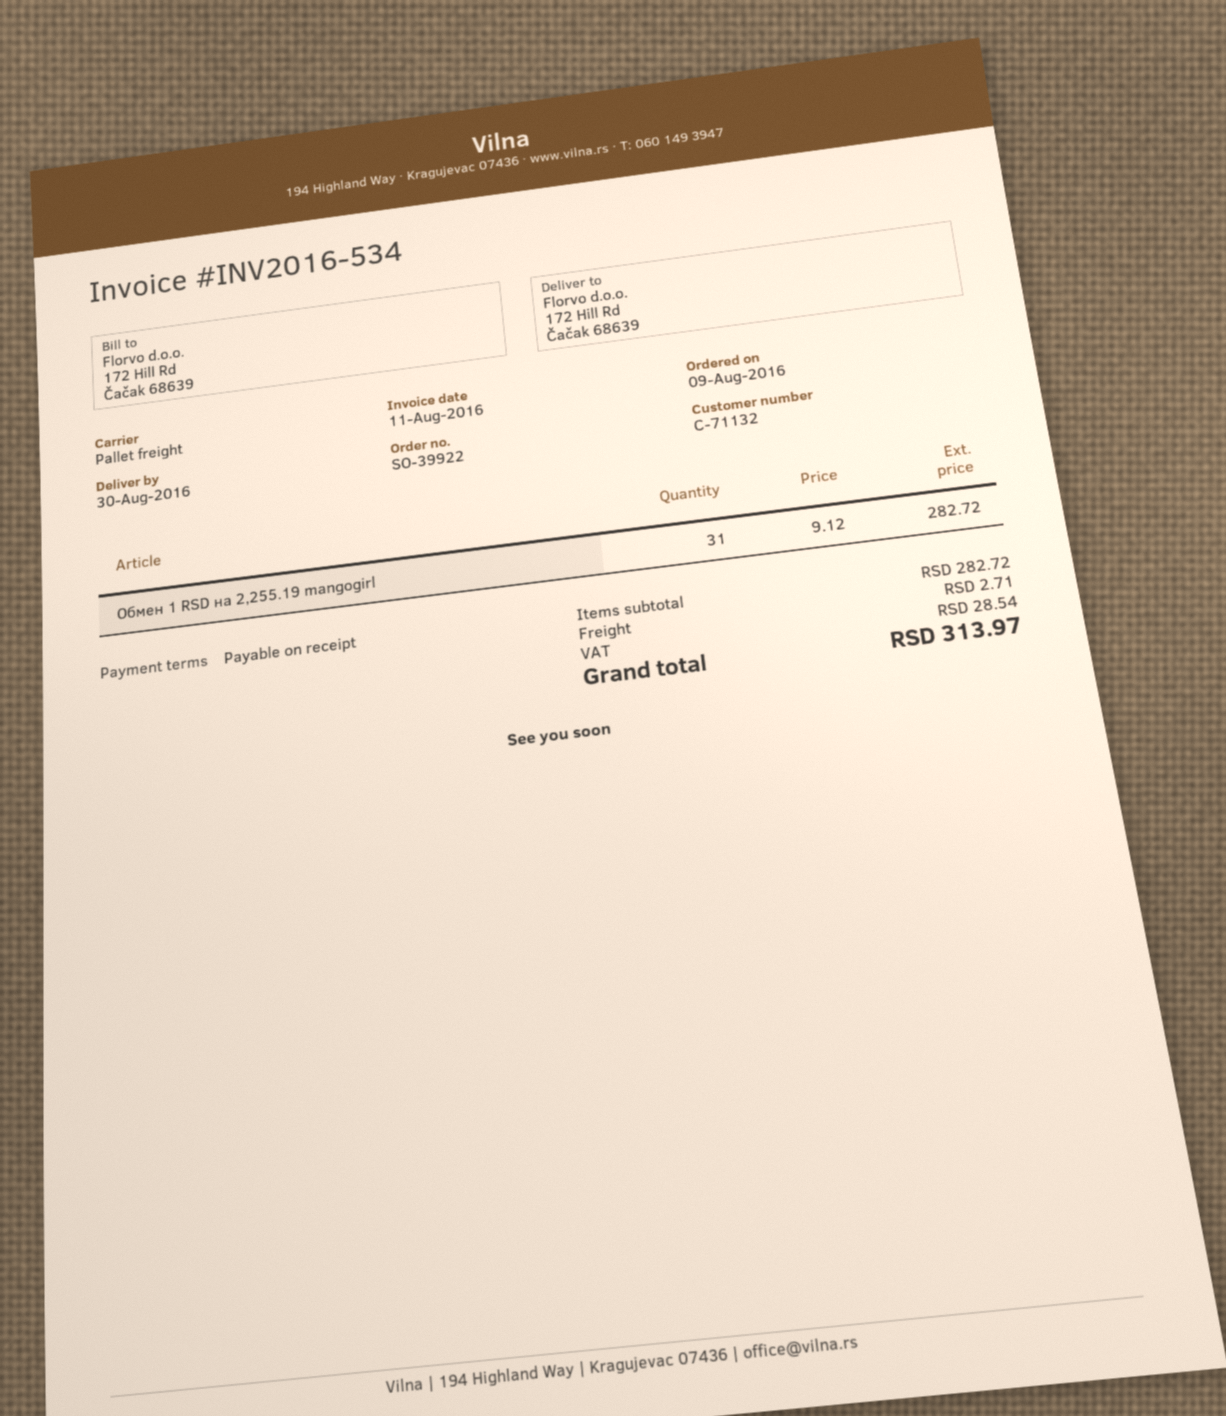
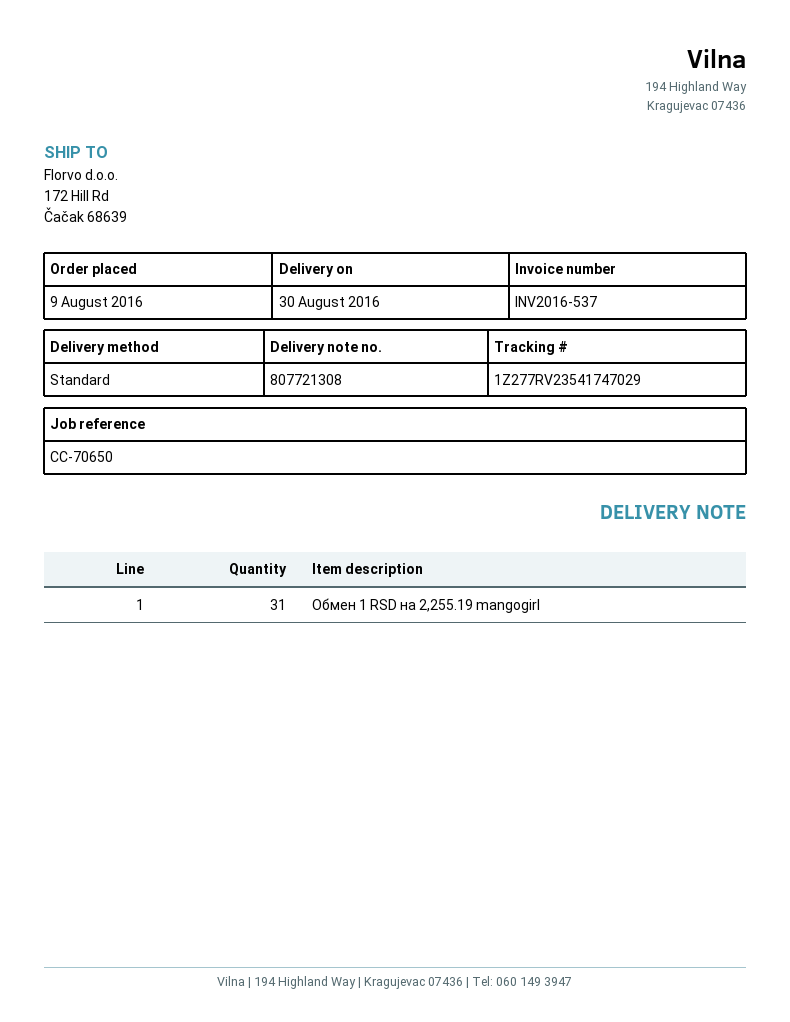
invoice number: INV2016-534 -> INV2016-537
shipping method: pallet freight -> standard

